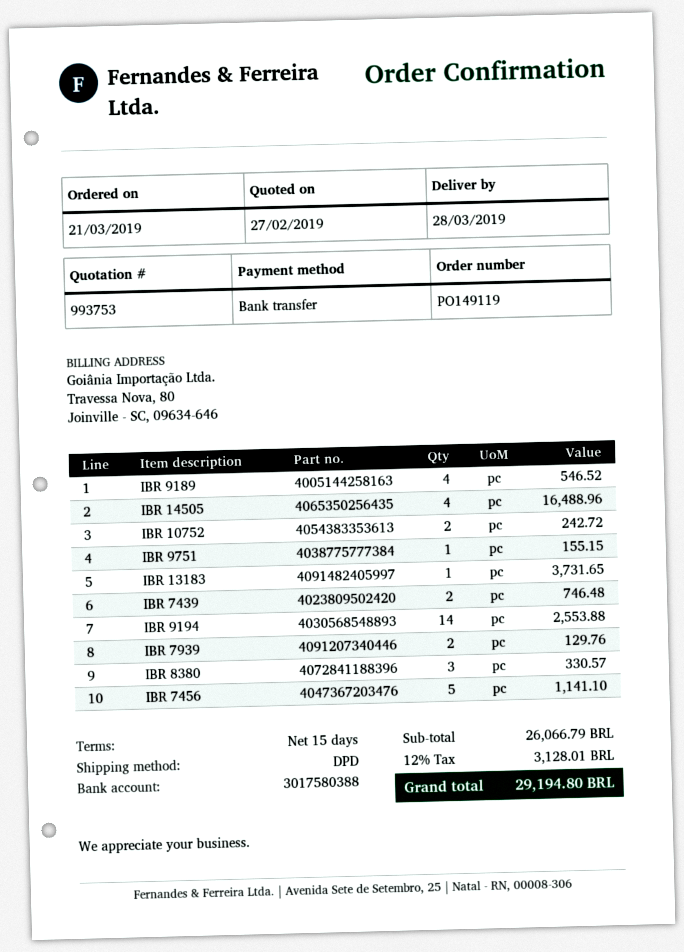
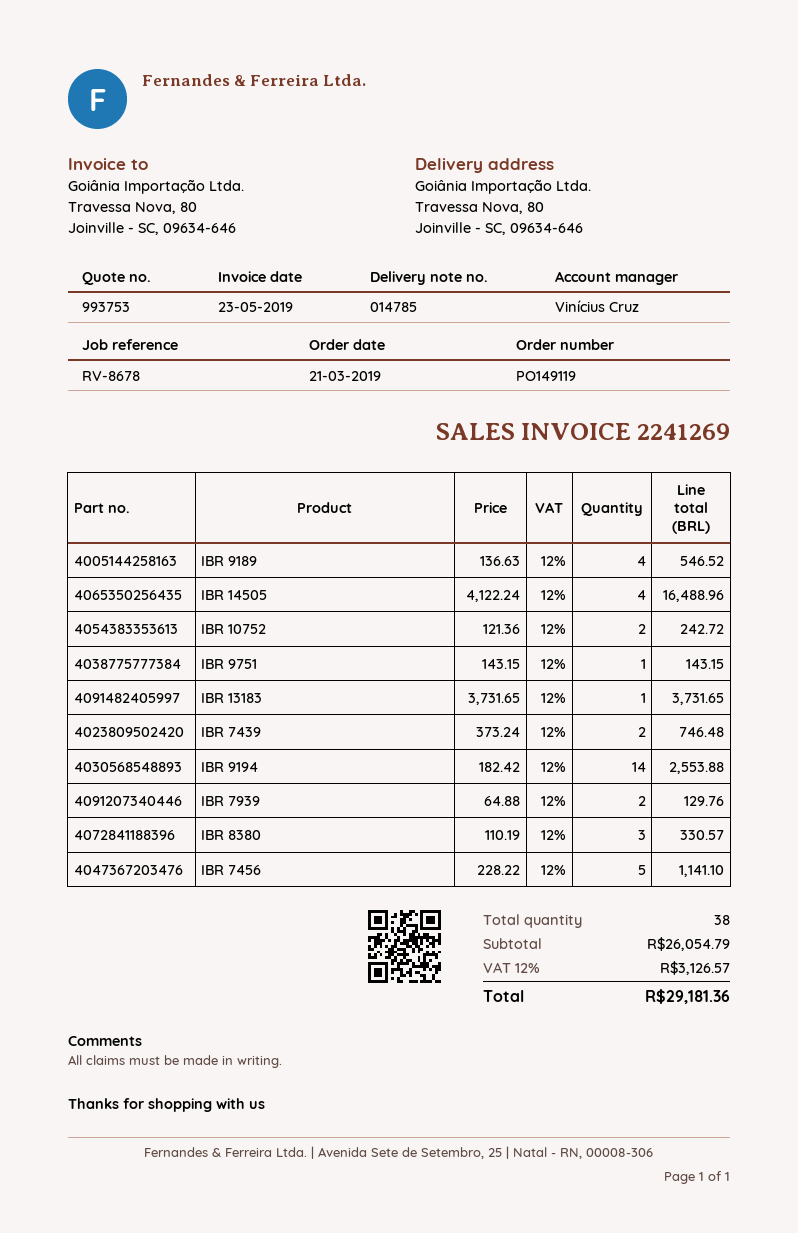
IBR 9751: 1 for 155.15 -> 1 for 143.15
subtotal: 26066.79 -> 26054.79
tax: 12% = 3128.01 -> 12% = 3126.57
total: 29194.80 -> 29181.36

